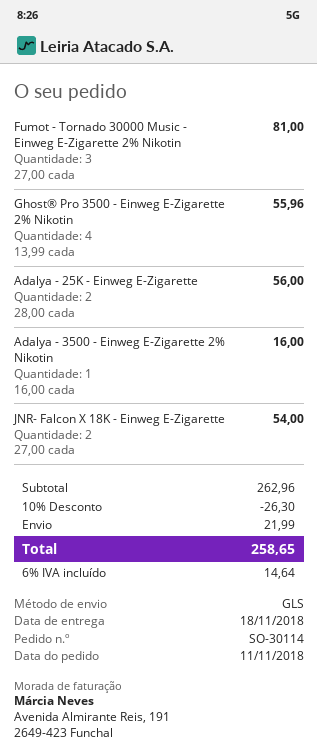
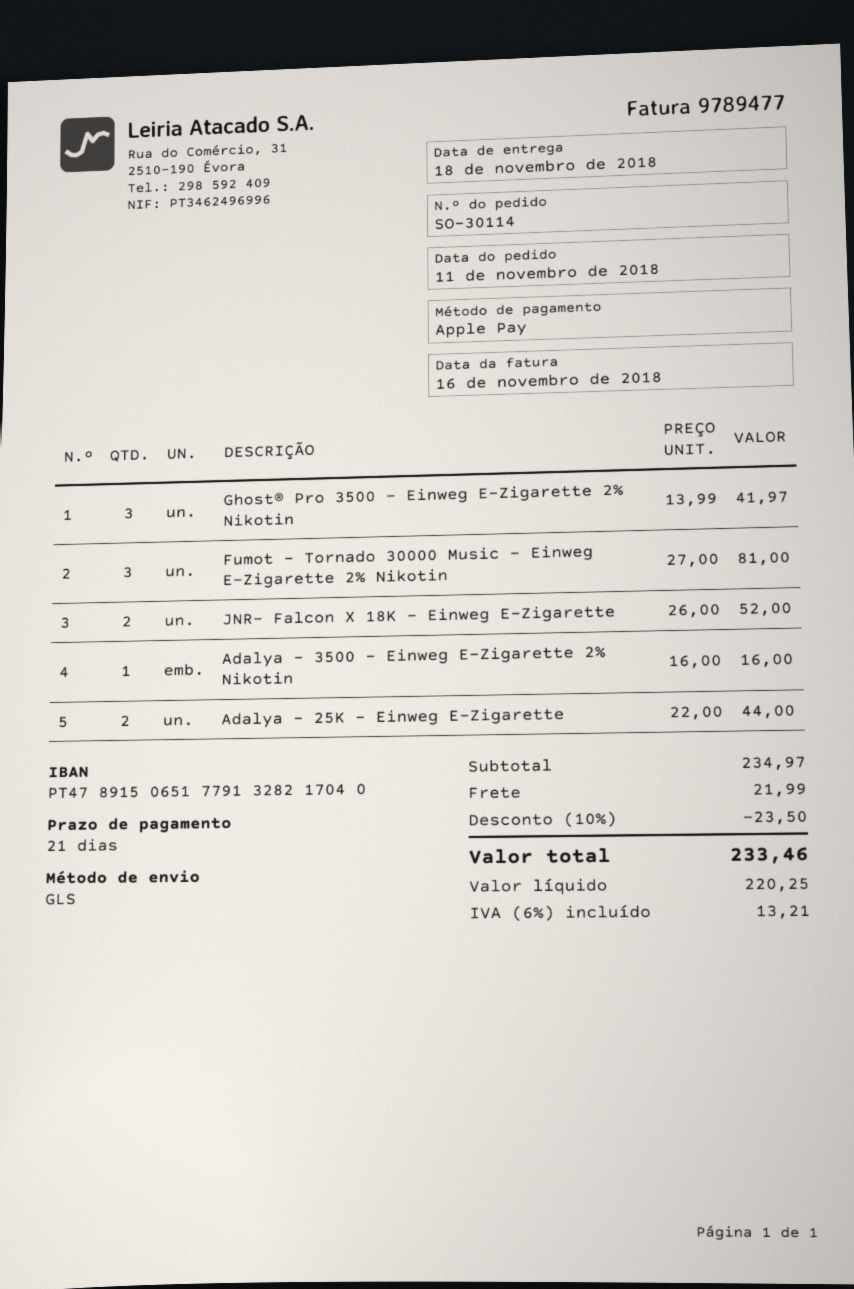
Ghost® Pro 3500 - Einweg E-Zigarette 2% Nikotin: 4 x 13.99 = 55.96 -> 3 x 13.99 = 41.97
Adalya - 25K - Einweg E-Zigarette: 2 x 28.00 = 56.00 -> 2 x 22.00 = 44.00
JNR- Falcon X 18K - Einweg E-Zigarette: 2 x 27.00 = 54.00 -> 2 x 26.00 = 52.00
subtotal: 262.96 -> 234.97
discount: 10% = 26.30 -> 10% = 23.50
tax: 6% = 14.64 -> 6% = 13.21
total: 258.65 -> 233.46

